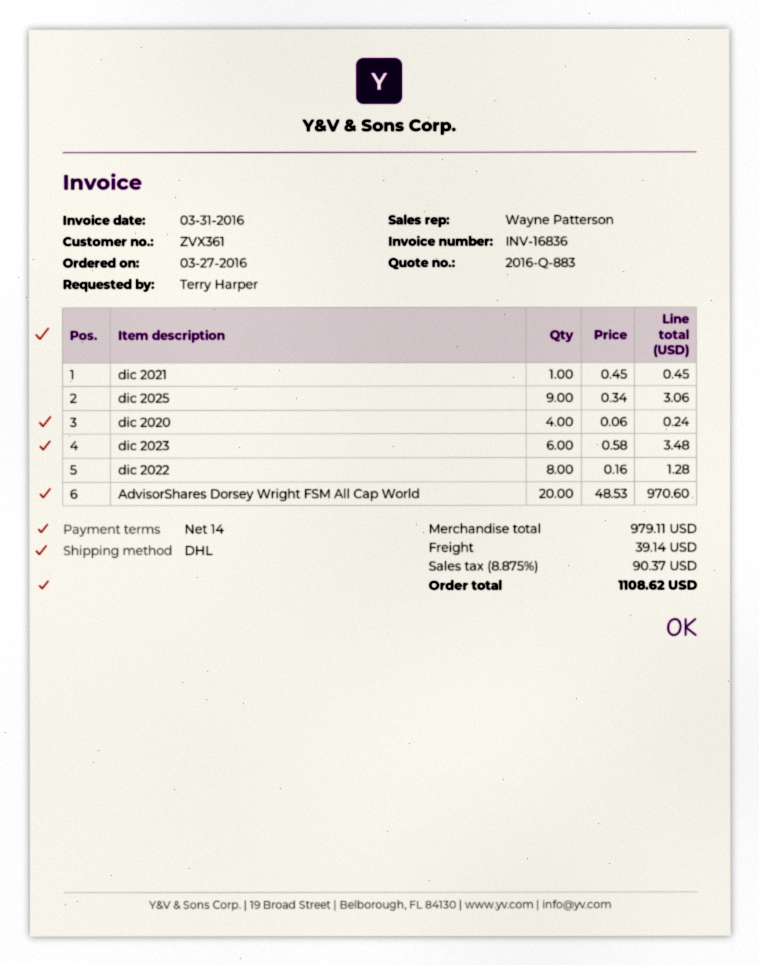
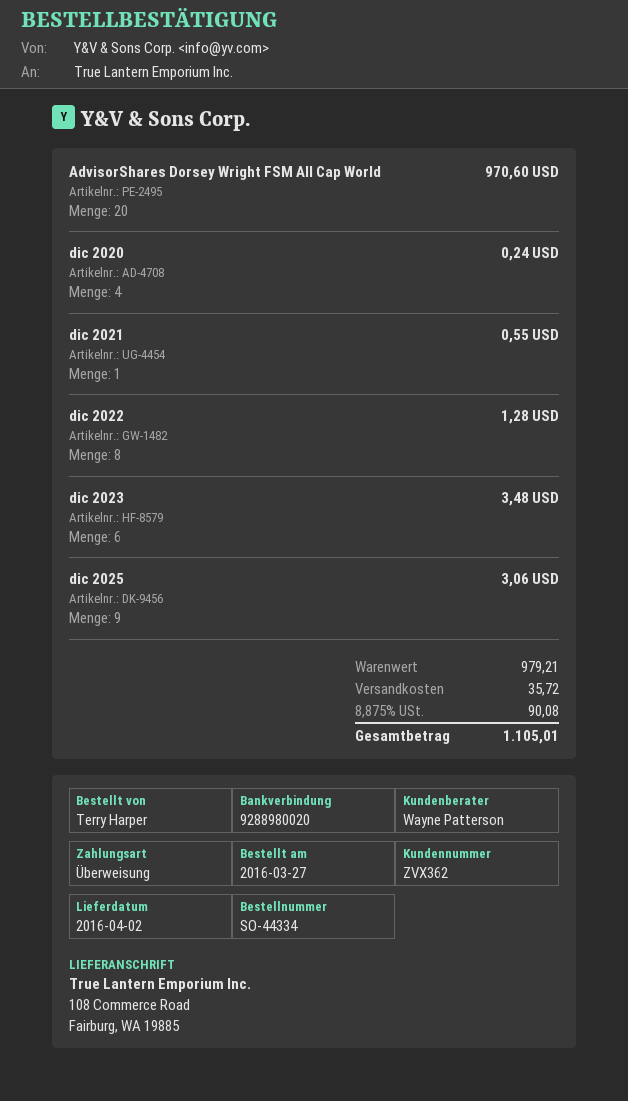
customer number: ZVX361 -> ZVX362
dic 2021: 1 for 0.45 -> 1 for 0.55
subtotal: 979.11 -> 979.21
shipping: 39.14 -> 35.72
tax: 8.875% = 90.37 -> 8.875% = 90.08
total: 1108.62 -> 1105.01

